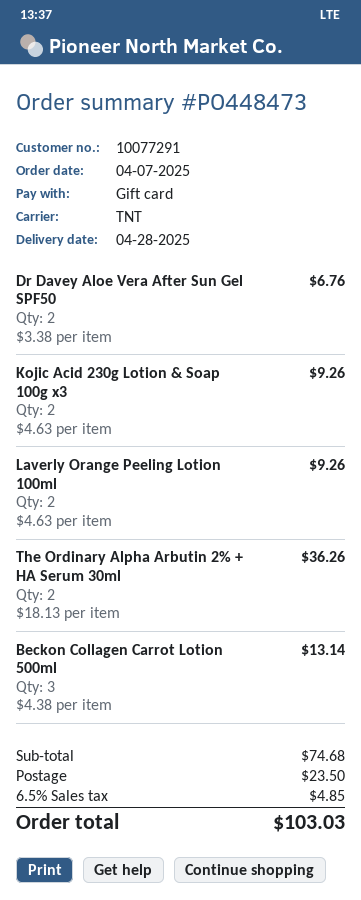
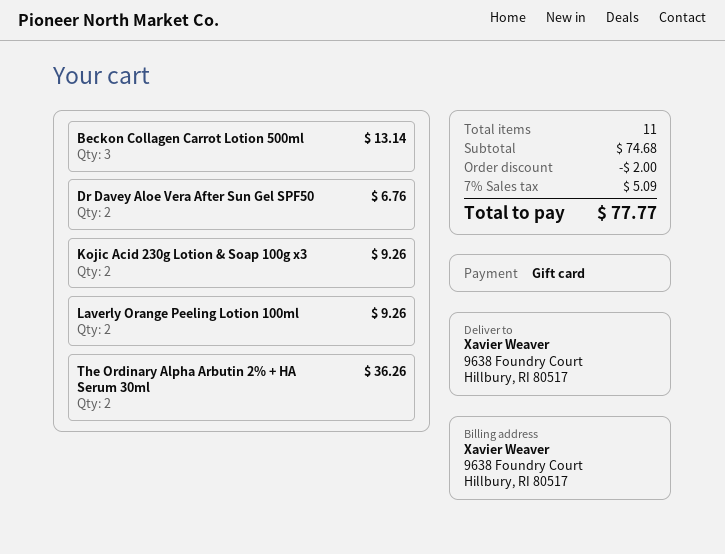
discount: none -> 2.00
shipping: 23.50 -> none
tax: 6.5% = 4.85 -> 7% = 5.09
total: 103.03 -> 77.77

